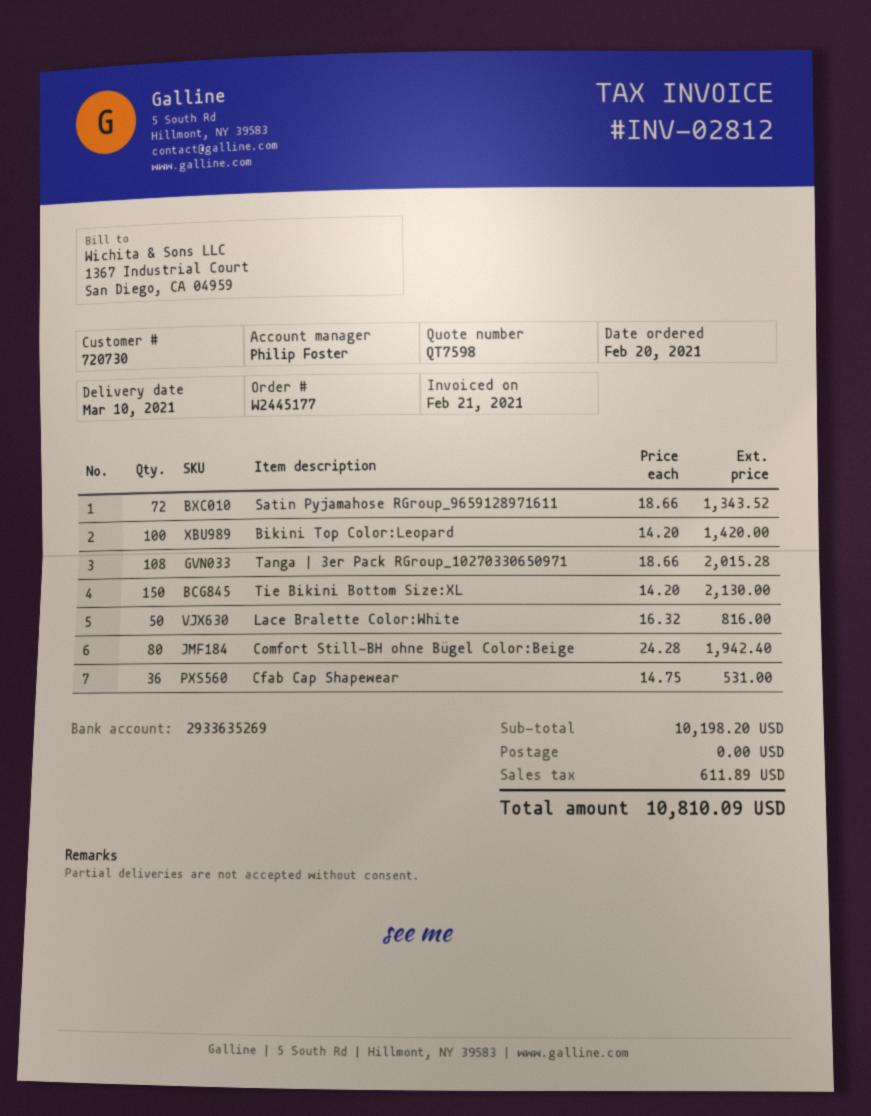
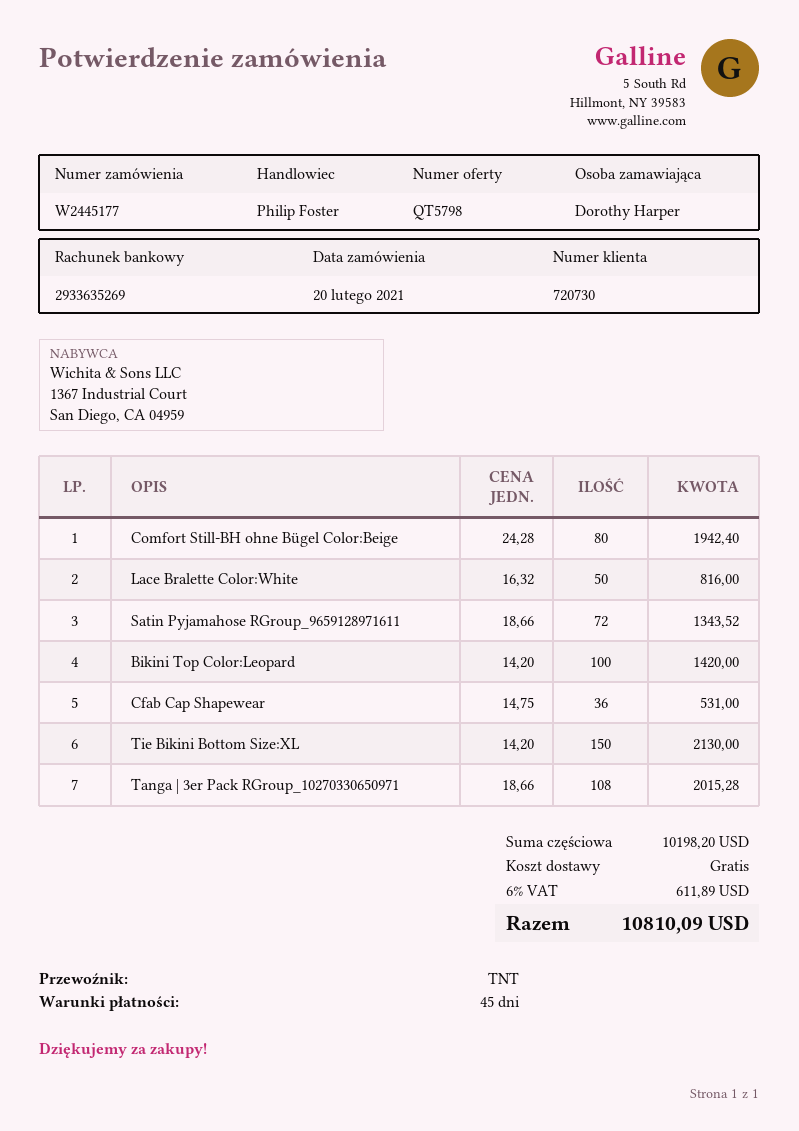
quote number: QT7598 -> QT5798

